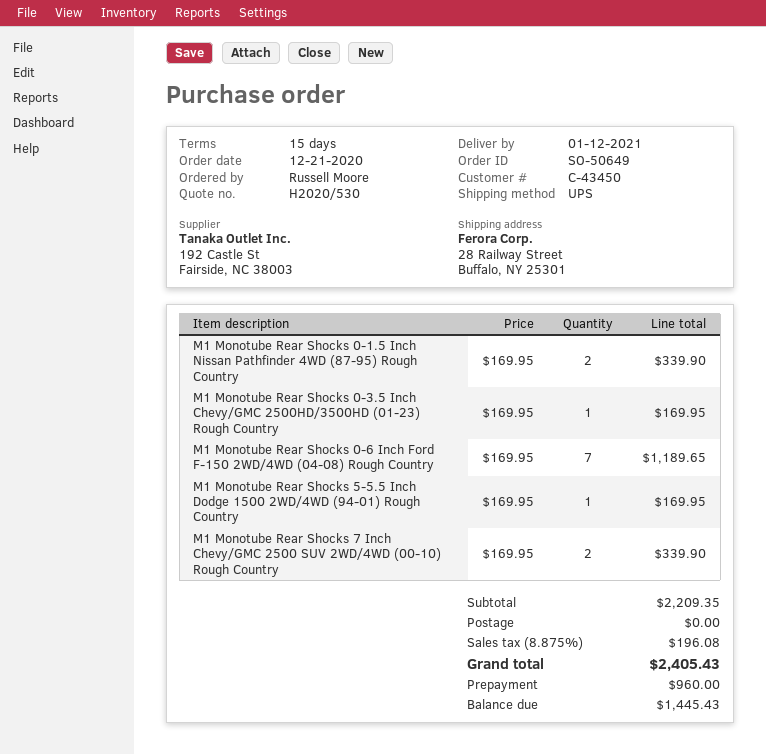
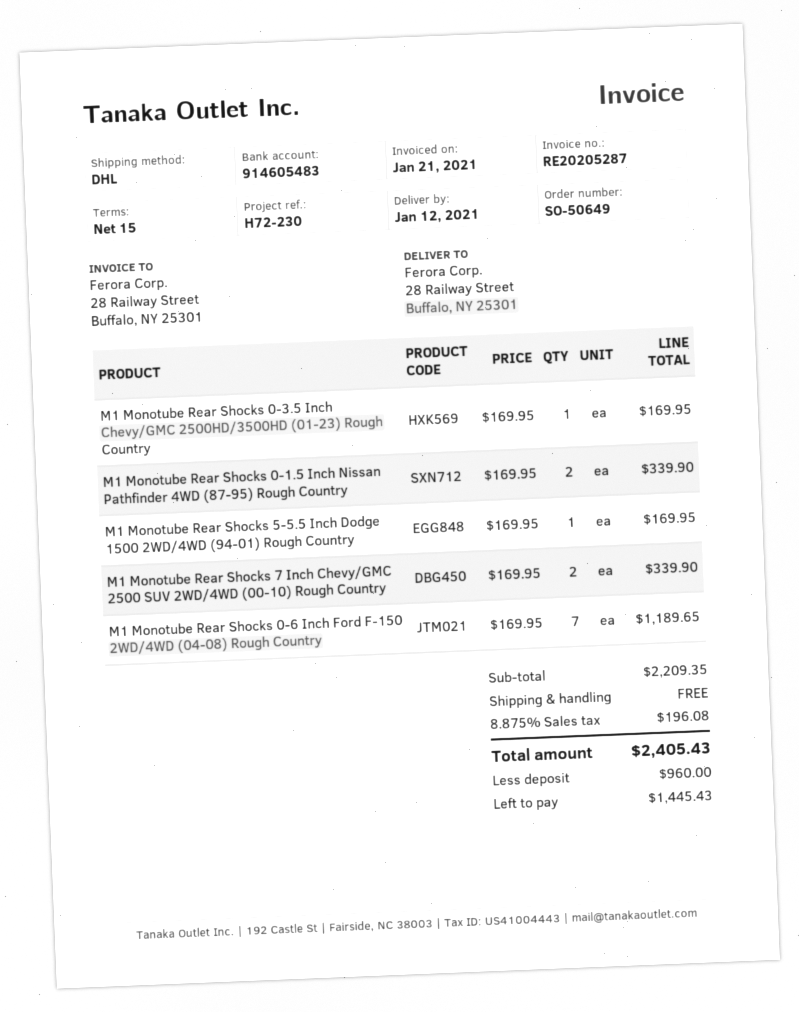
shipping method: UPS -> DHL

